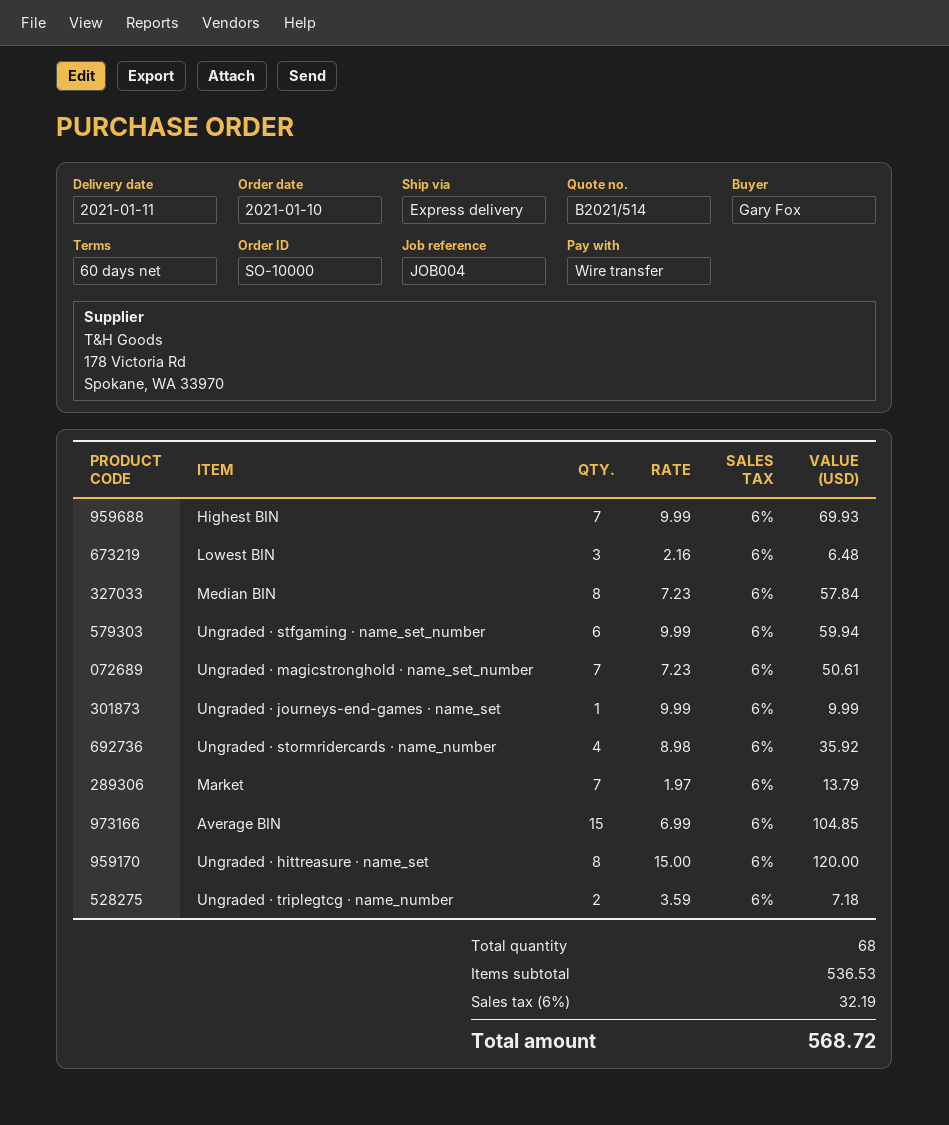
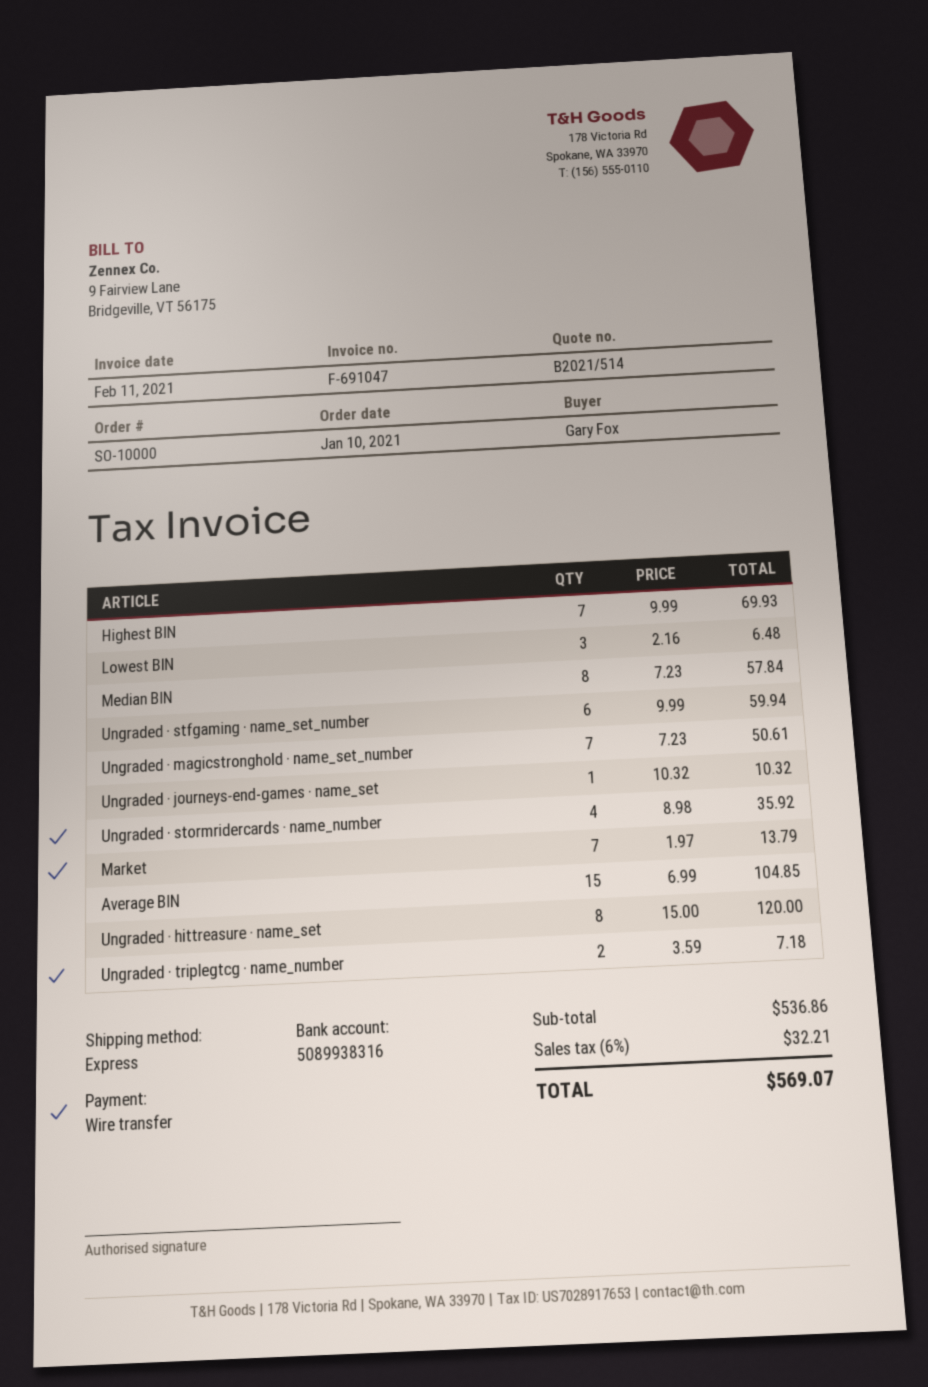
Ungraded · journeys-end-games · name_set: 1 x 9.99 = 9.99 -> 1 x 10.32 = 10.32
subtotal: 536.53 -> 536.86
tax: 6% = 32.19 -> 6% = 32.21
total: 568.72 -> 569.07

